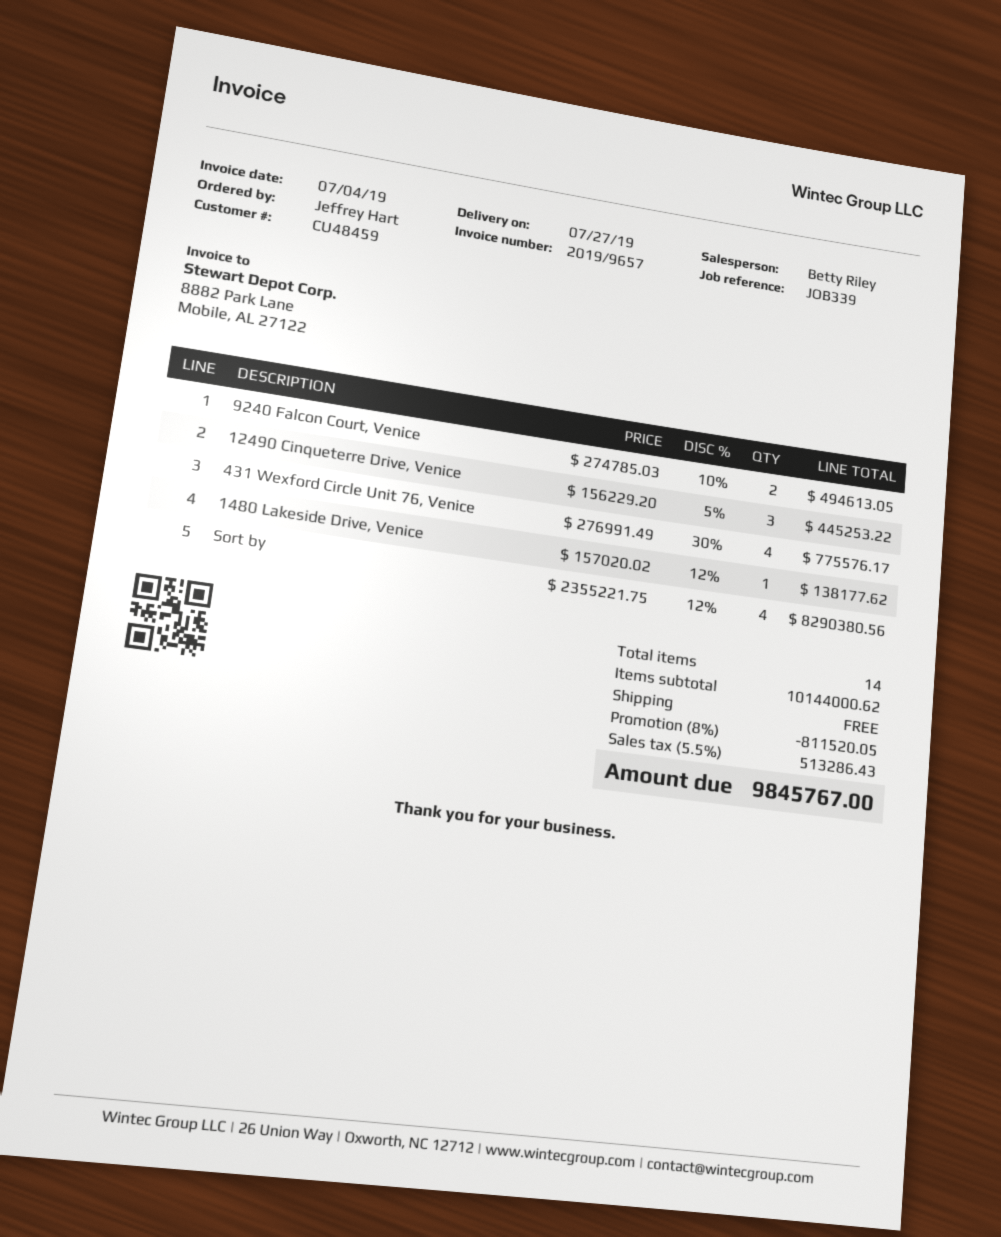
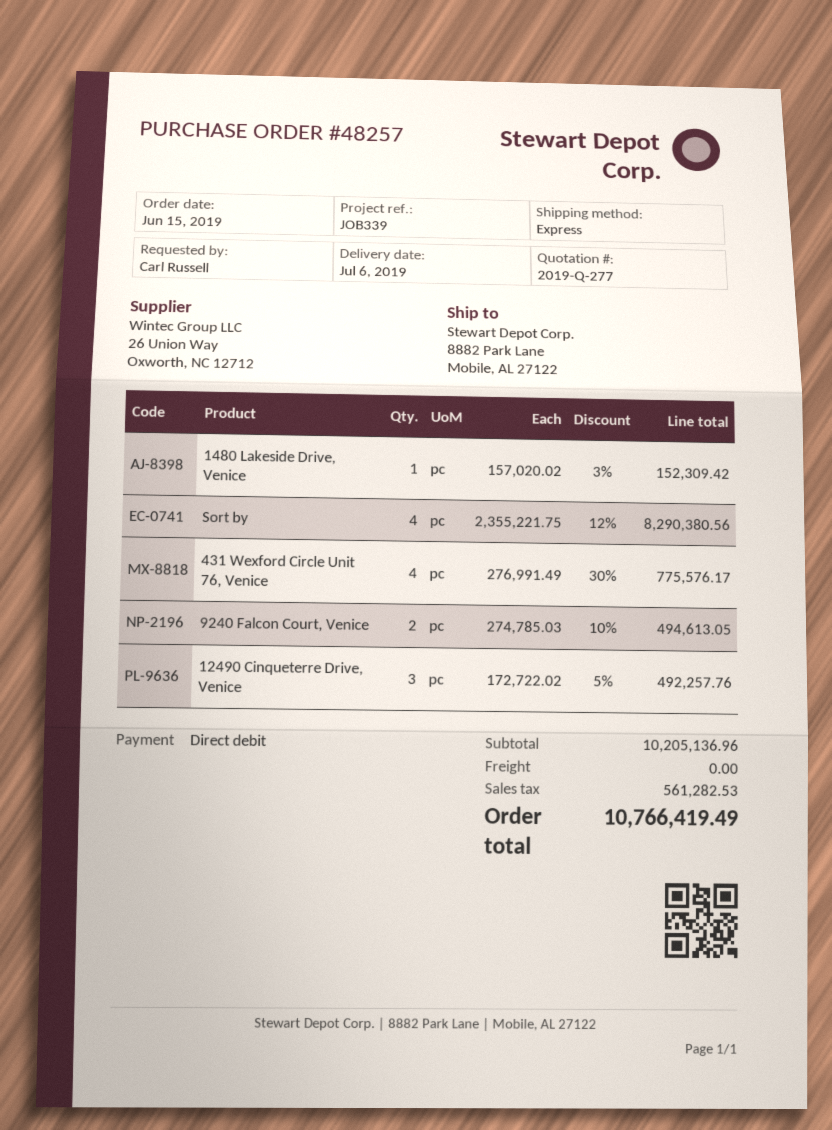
delivery date: 2019-07-27 -> 2019-07-06
ordered by: Jeffrey Hart -> Carl Russell
12490 Cinqueterre Drive, Venice: 3 x 156229.20 - 5% = 445253.22 -> 3 x 172722.02 - 5% = 492257.76
1480 Lakeside Drive, Venice: 1 x 157020.02 - 12% = 138177.62 -> 1 x 157020.02 - 3% = 152309.42
subtotal: 10144000.62 -> 10205136.96
discount: 8% = 811520.05 -> none
tax: 513286.43 -> 561282.53
total: 9845767.00 -> 10766419.49

